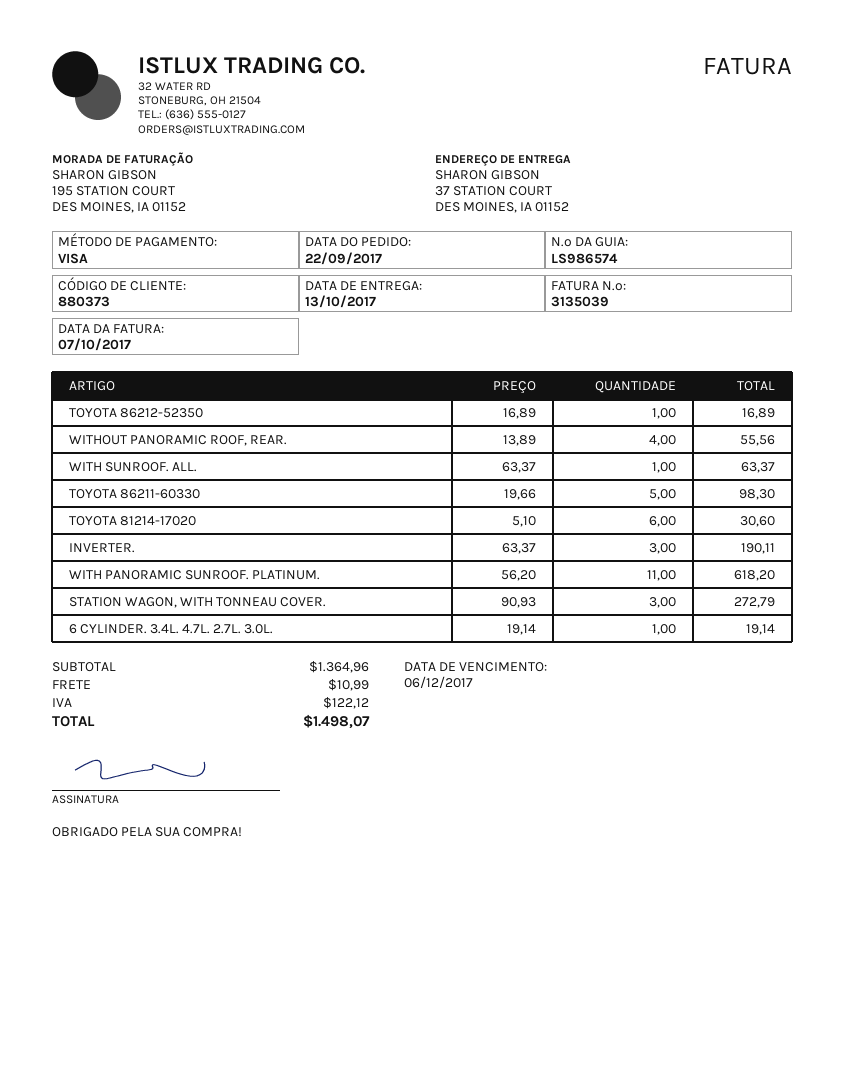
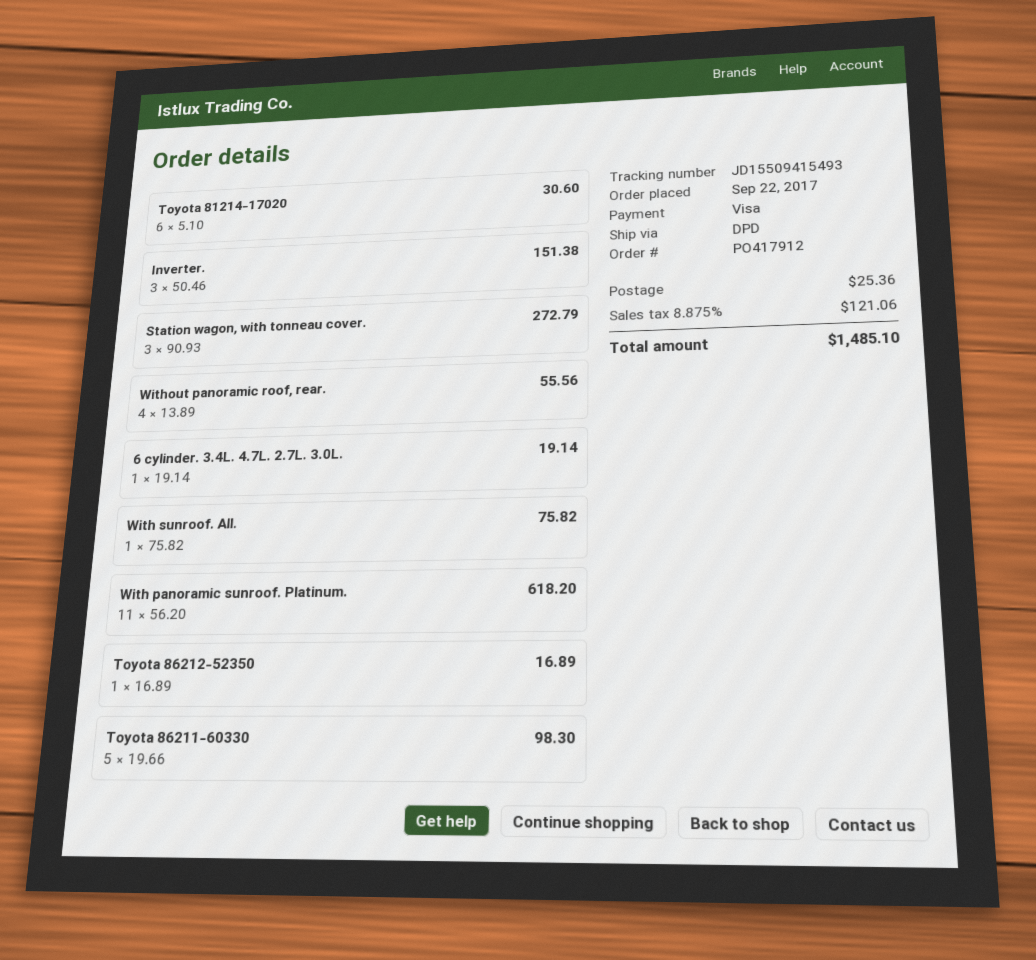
WITH SUNROOF. ALL.: 1 x 63.37 = 63.37 -> 1 x 75.82 = 75.82
INVERTER.: 3 x 63.37 = 190.11 -> 3 x 50.46 = 151.38
shipping: 10.99 -> 25.36
tax: 122.12 -> 121.06
total: 1498.07 -> 1485.10

